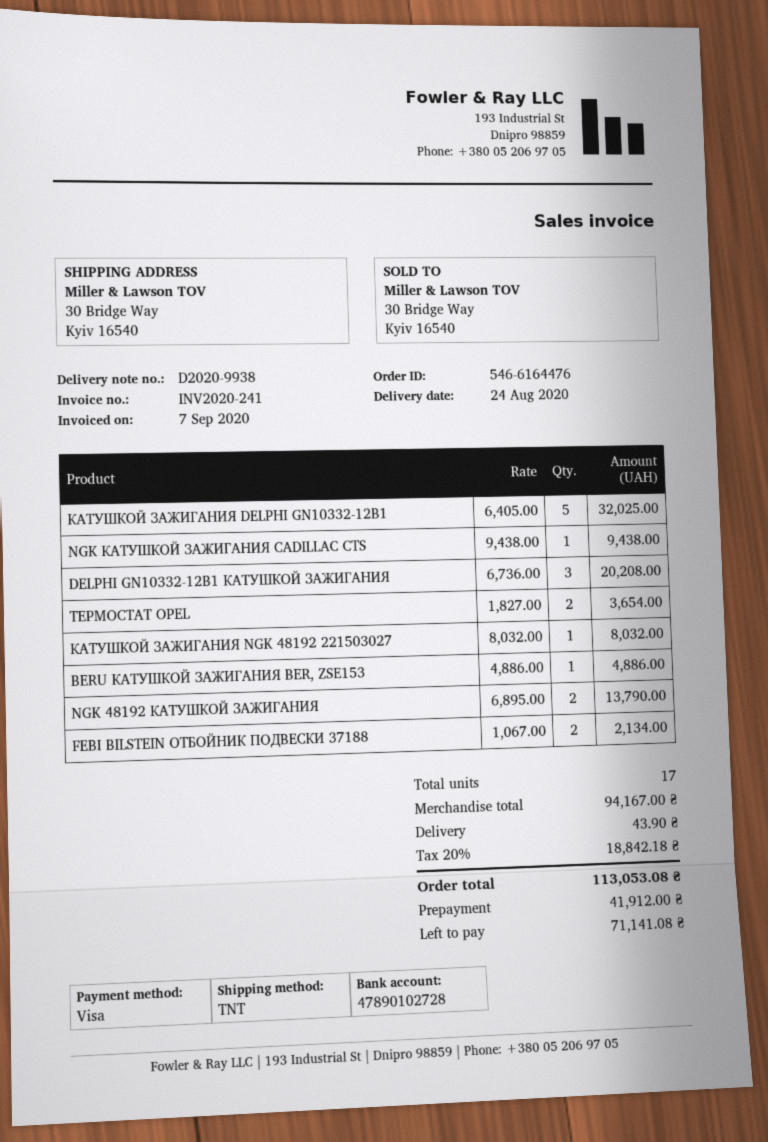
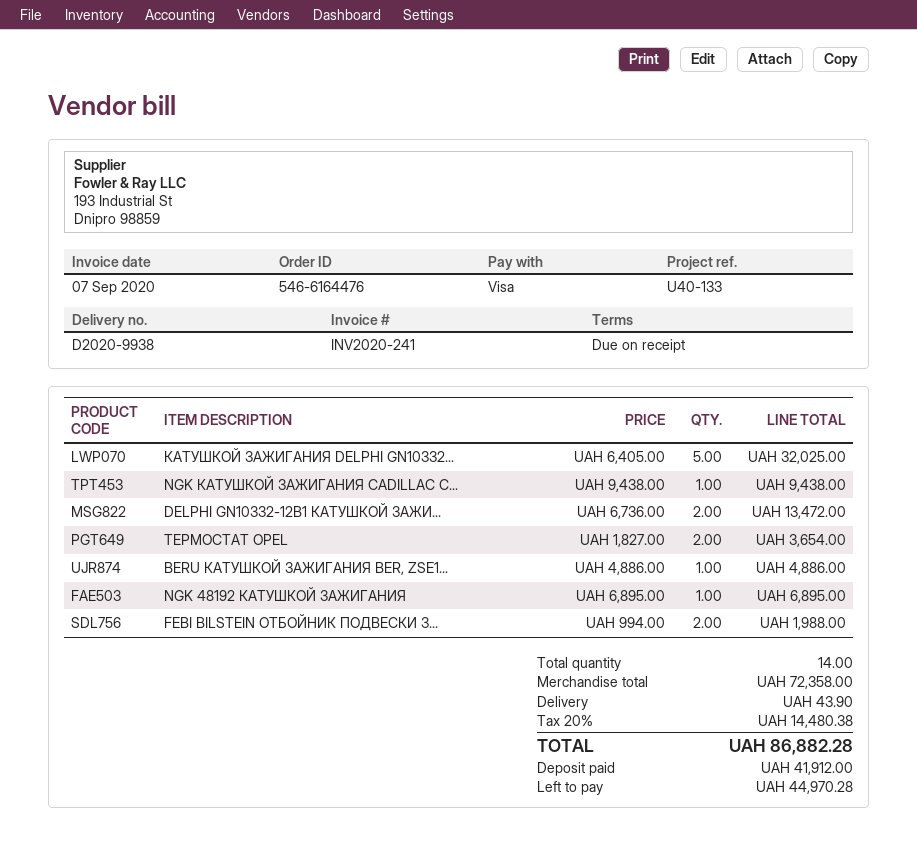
DELPHI GN10332-12B1 КАТУШКОЙ ЗАЖИГАНИЯ: 3 x 6736.00 = 20208.00 -> 2 x 6736.00 = 13472.00
КАТУШКОЙ ЗАЖИГАНИЯ NGK 48192 221503027: 1 x 8032.00 = 8032.00 -> none
NGK 48192 КАТУШКОЙ ЗАЖИГАНИЯ: 2 x 6895.00 = 13790.00 -> 1 x 6895.00 = 6895.00
FEBI BILSTEIN ОТБОЙНИК ПОДВЕСКИ 37188: 2 x 1067.00 = 2134.00 -> 2 x 994.00 = 1988.00
total quantity: 17 -> 14
subtotal: 94167.00 -> 72358.00
tax: 20% = 18842.18 -> 20% = 14480.38
total: 113053.08 -> 86882.28
balance: 71141.08 -> 44970.28

